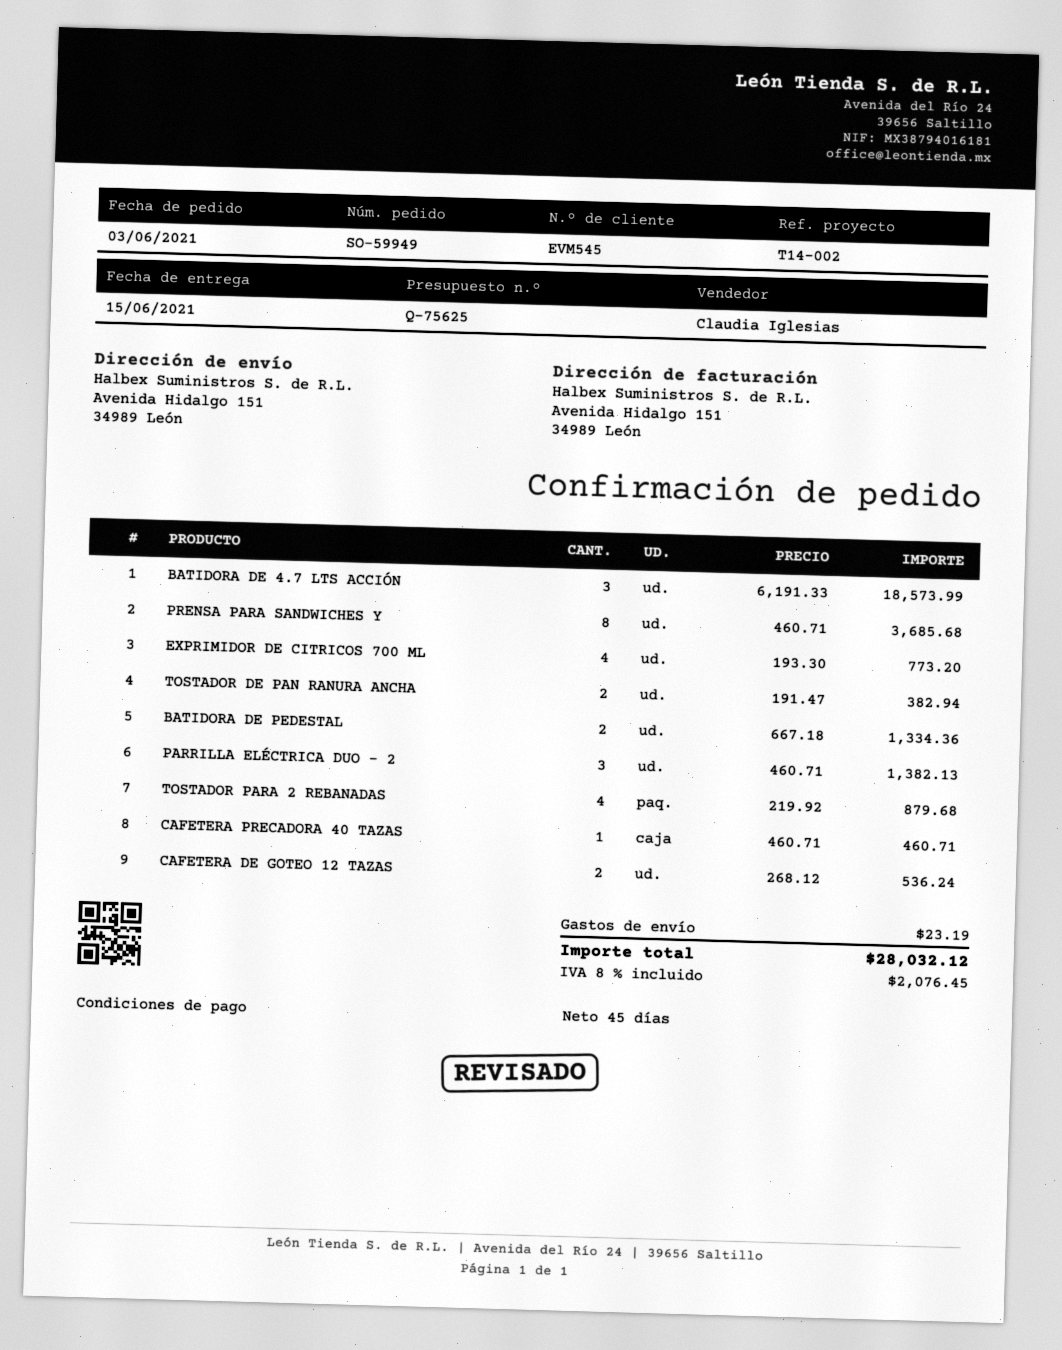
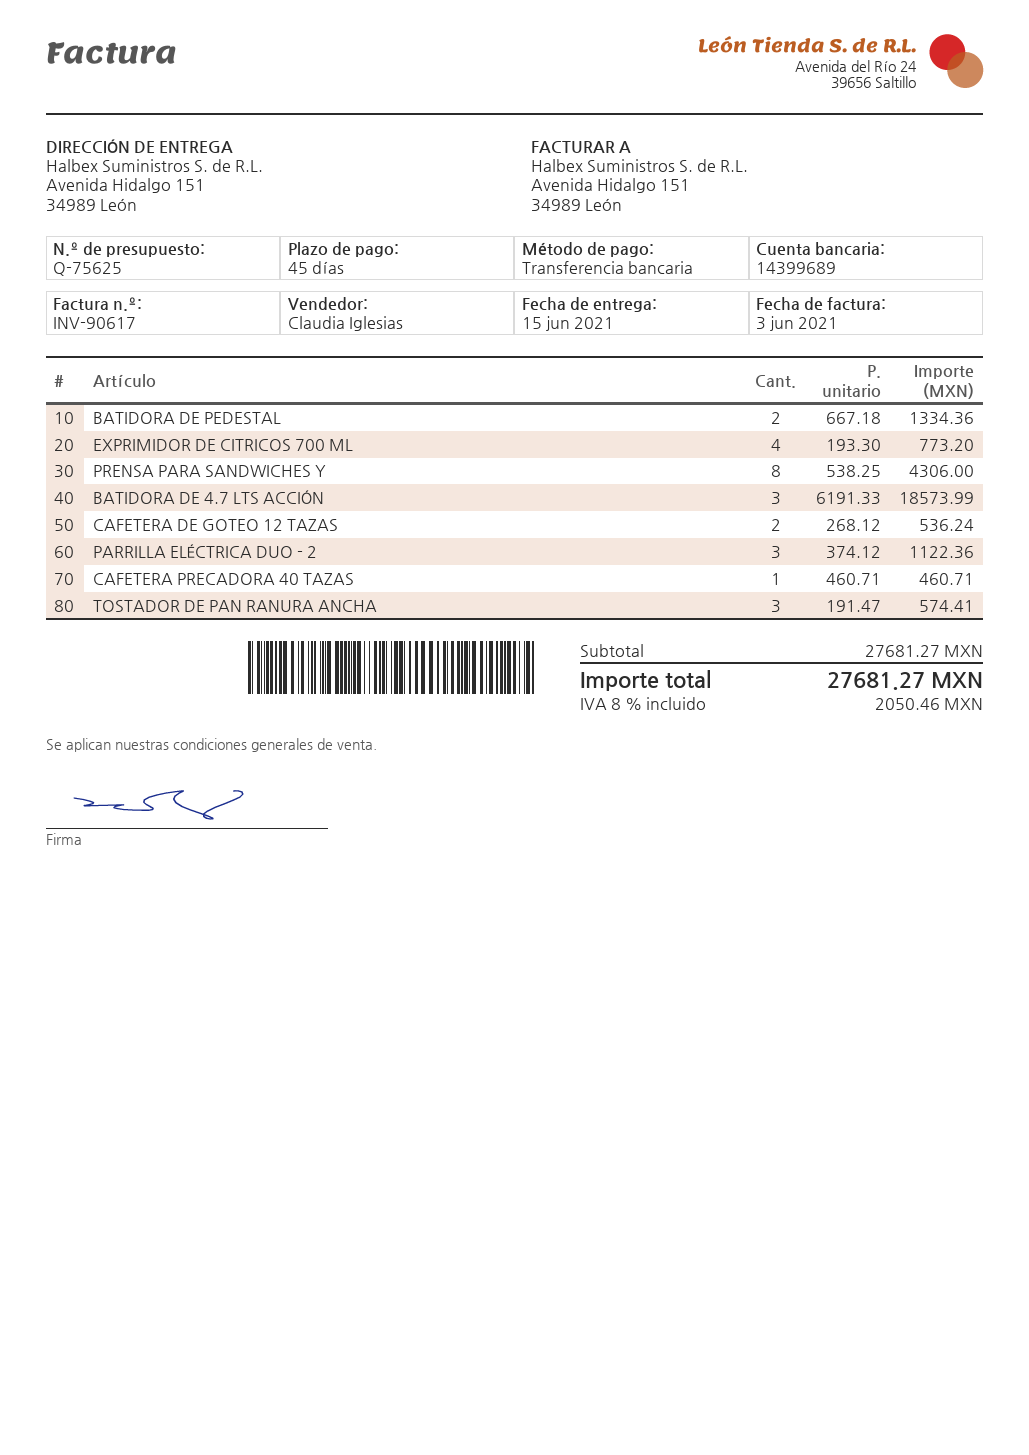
PRENSA PARA SANDWICHES Y: 8 x 460.71 = 3685.68 -> 8 x 538.25 = 4306.00
TOSTADOR DE PAN RANURA ANCHA: 2 x 191.47 = 382.94 -> 3 x 191.47 = 574.41
PARRILLA ELÉCTRICA DUO - 2: 3 x 460.71 = 1382.13 -> 3 x 374.12 = 1122.36
TOSTADOR PARA 2 REBANADAS: 4 x 219.92 = 879.68 -> none
shipping: 23.19 -> none
tax: 8% = 2076.45 -> 8% = 2050.46
total: 28032.12 -> 27681.27

